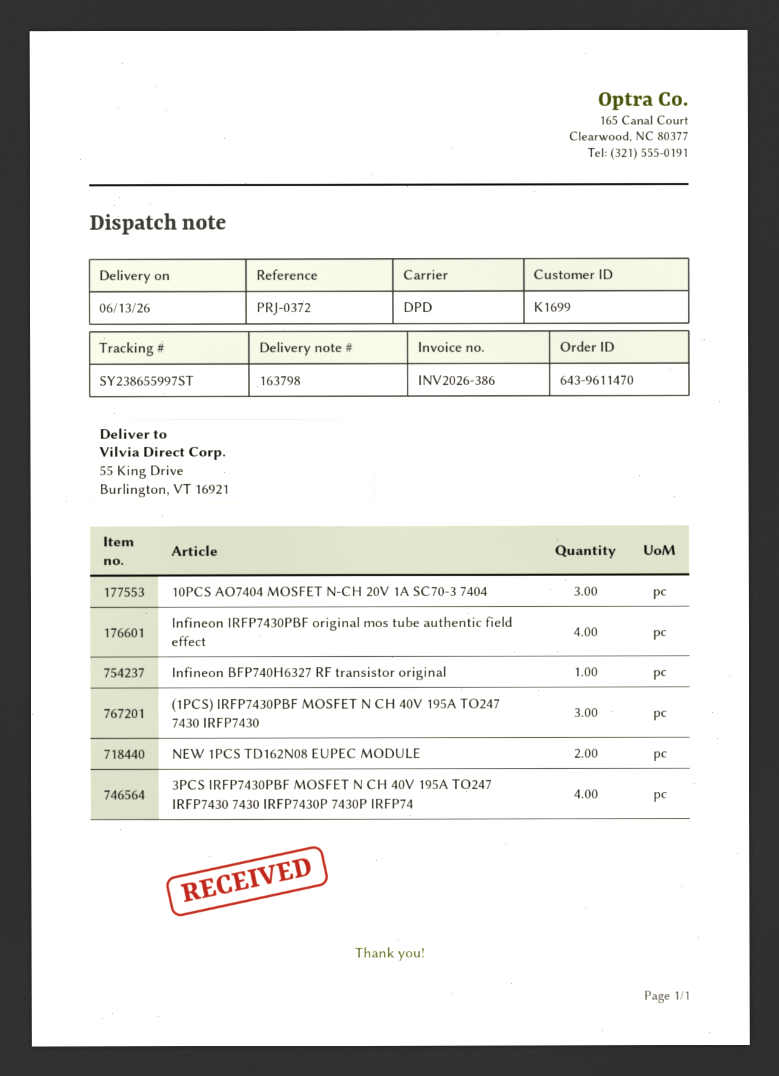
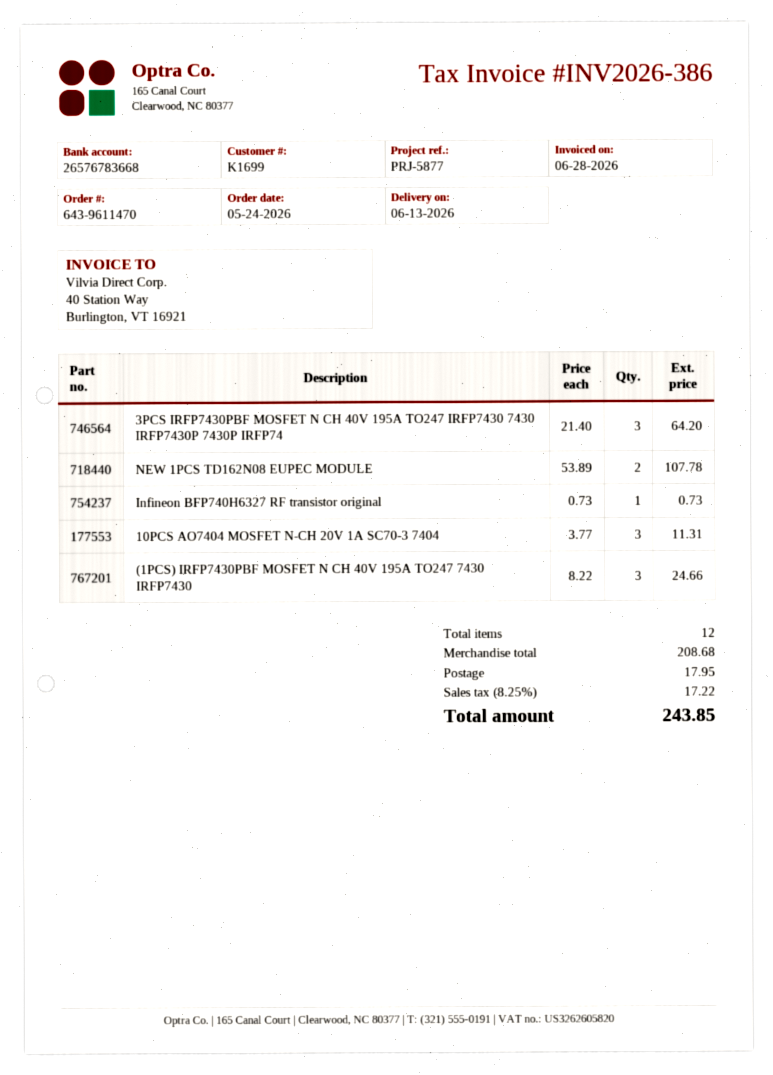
reference: PRJ-0372 -> PRJ-5877
Infineon IRFP7430PBF original mos tube authentic field effect: 4 -> none
3PCS IRFP7430PBF MOSFET N CH 40V 195A TO247 IRFP7430 7430 IRFP7430P 7430P IRFP74: 4 -> 3

